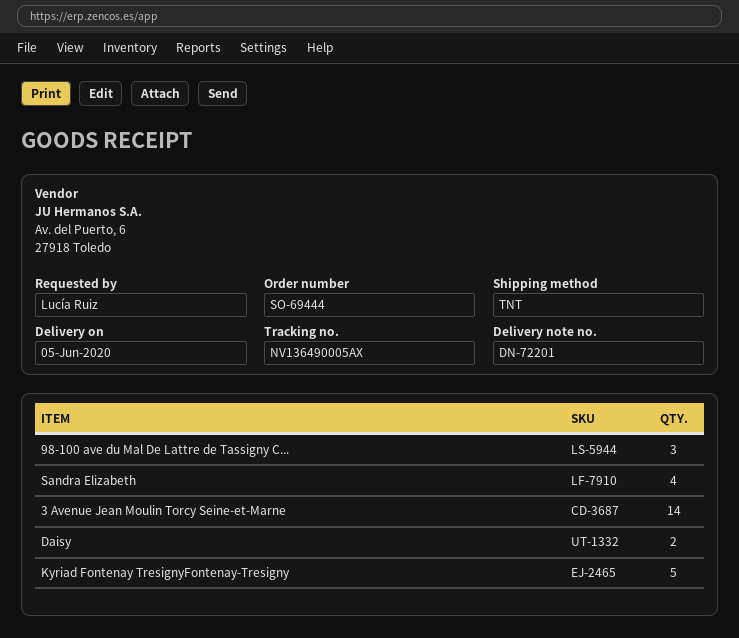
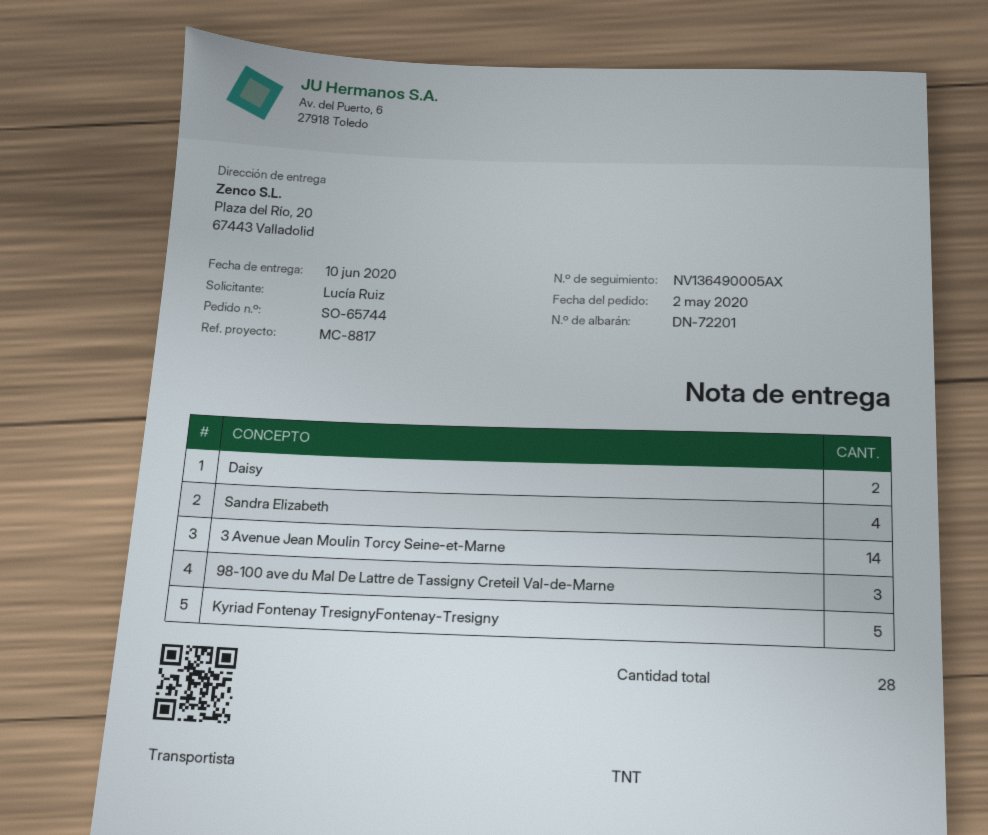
order number: SO-69444 -> SO-65744
delivery date: 2020-06-05 -> 2020-06-10

